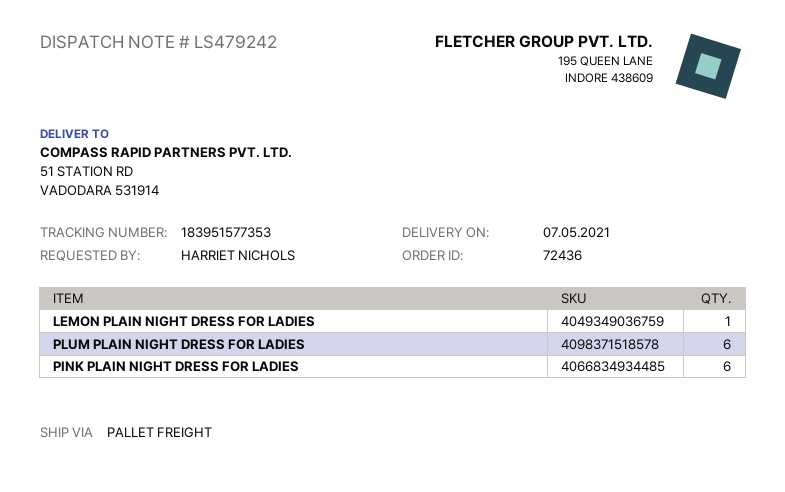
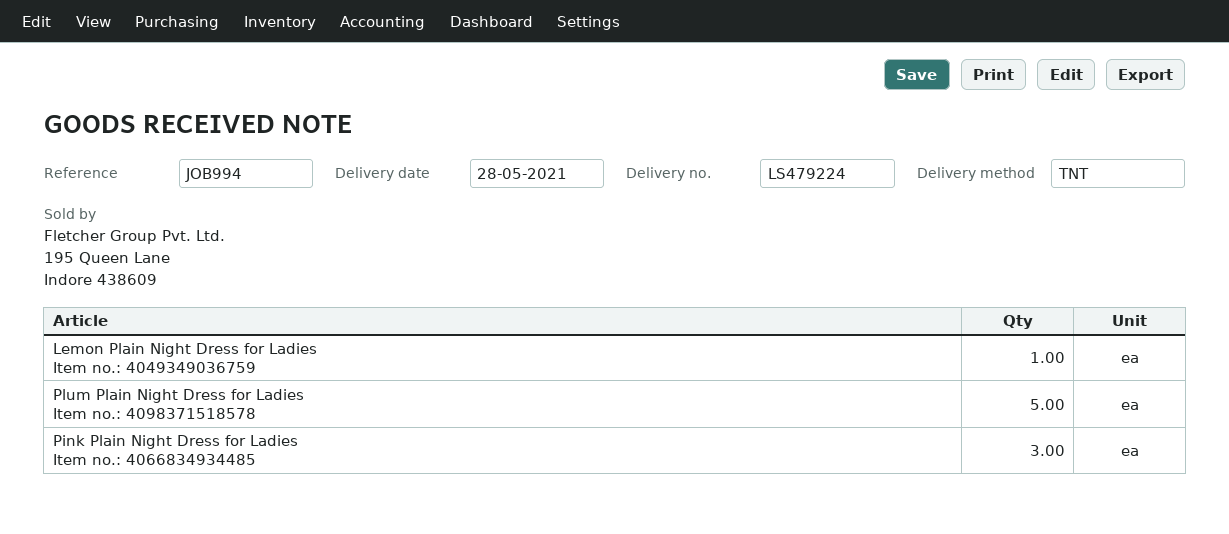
delivery note number: LS479242 -> LS479224
delivery date: 2021-05-07 -> 2021-05-28
shipping method: pallet freight -> TNT
PLUM PLAIN NIGHT DRESS FOR LADIES: 6 -> 5
PINK PLAIN NIGHT DRESS FOR LADIES: 6 -> 3

